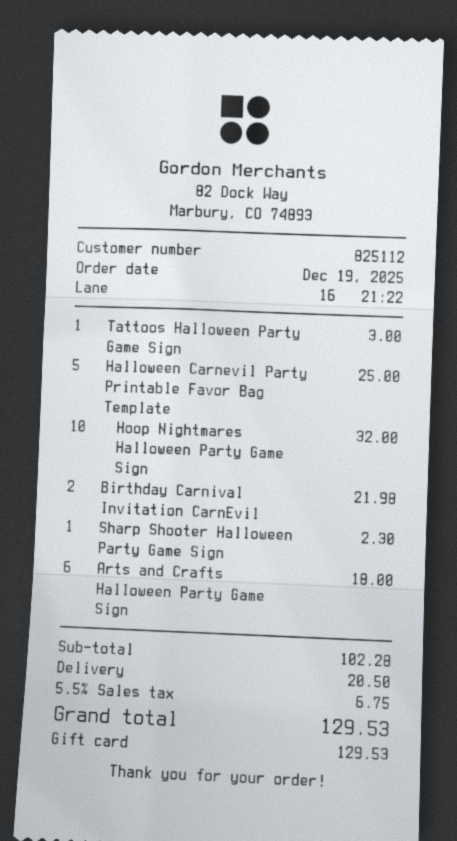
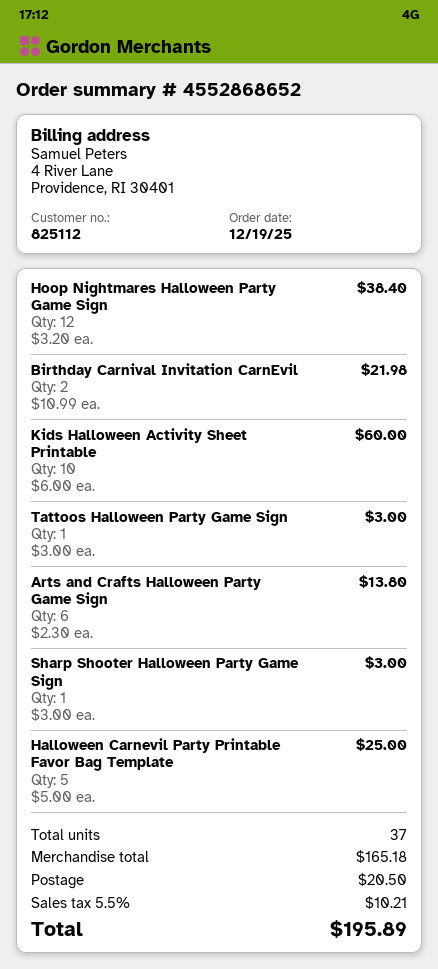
Hoop Nightmares Halloween Party Game Sign: 10 for 32.00 -> 12 for 38.40
Sharp Shooter Halloween Party Game Sign: 1 for 2.30 -> 1 for 3.00
Arts and Crafts Halloween Party Game Sign: 6 for 18.00 -> 6 for 13.80
Kids Halloween Activity Sheet Printable: none -> 10 for 60.00
subtotal: 102.28 -> 165.18
tax: 5.5% = 6.75 -> 5.5% = 10.21
total: 129.53 -> 195.89

